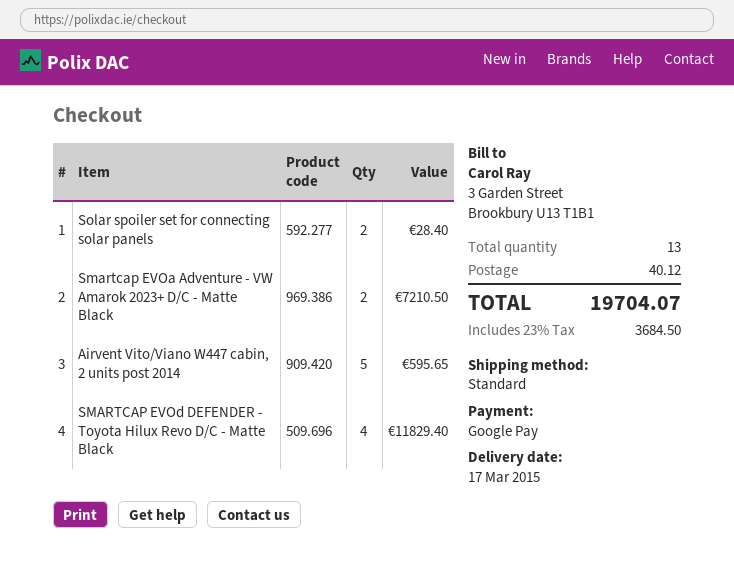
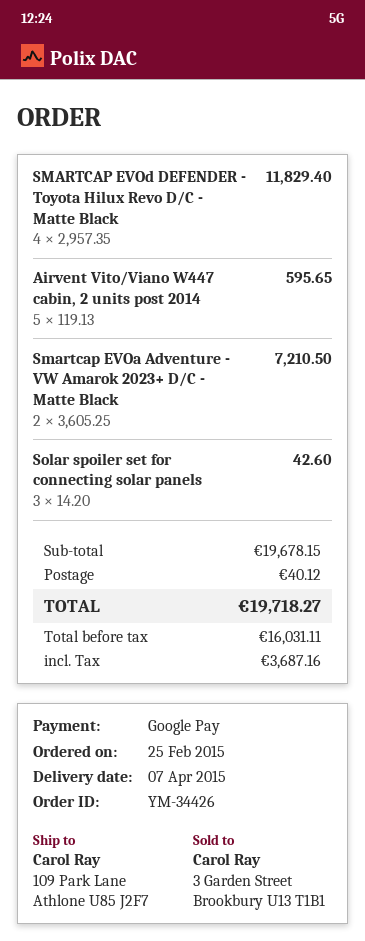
delivery date: 2015-03-17 -> 2015-04-07
Solar spoiler set for connecting solar panels: 2 for 28.40 -> 3 for 42.60
tax: 3684.50 -> 3687.16
total: 19704.07 -> 19718.27

